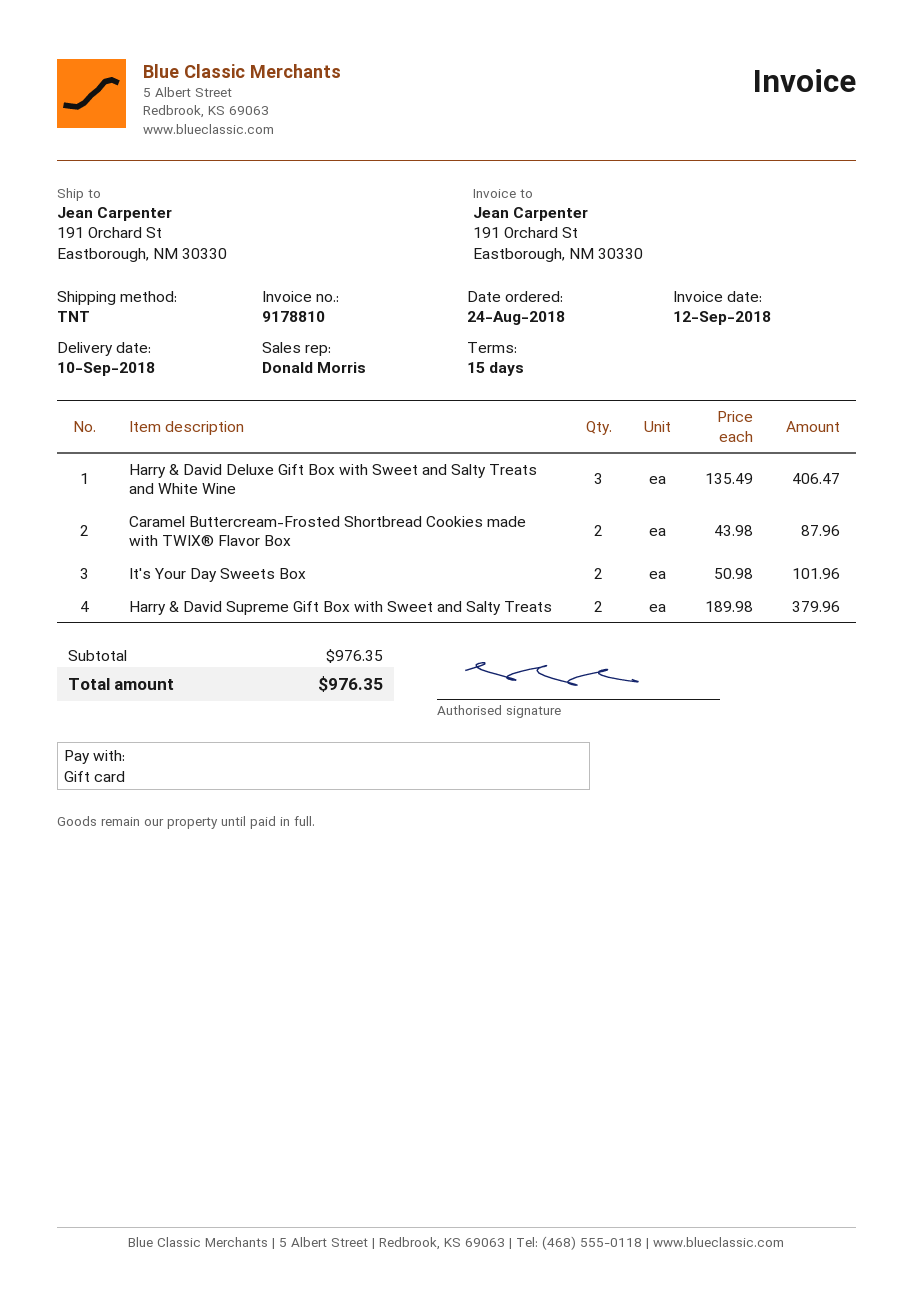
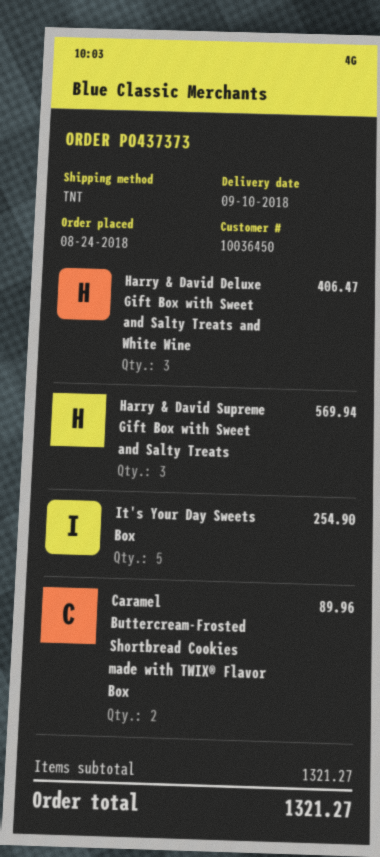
Caramel Buttercream-Frosted Shortbread Cookies made with TWIX® Flavor Box: 2 for 87.96 -> 2 for 89.96
It's Your Day Sweets Box: 2 for 101.96 -> 5 for 254.90
Harry & David Supreme Gift Box with Sweet and Salty Treats: 2 for 379.96 -> 3 for 569.94
subtotal: 976.35 -> 1321.27
total: 976.35 -> 1321.27

